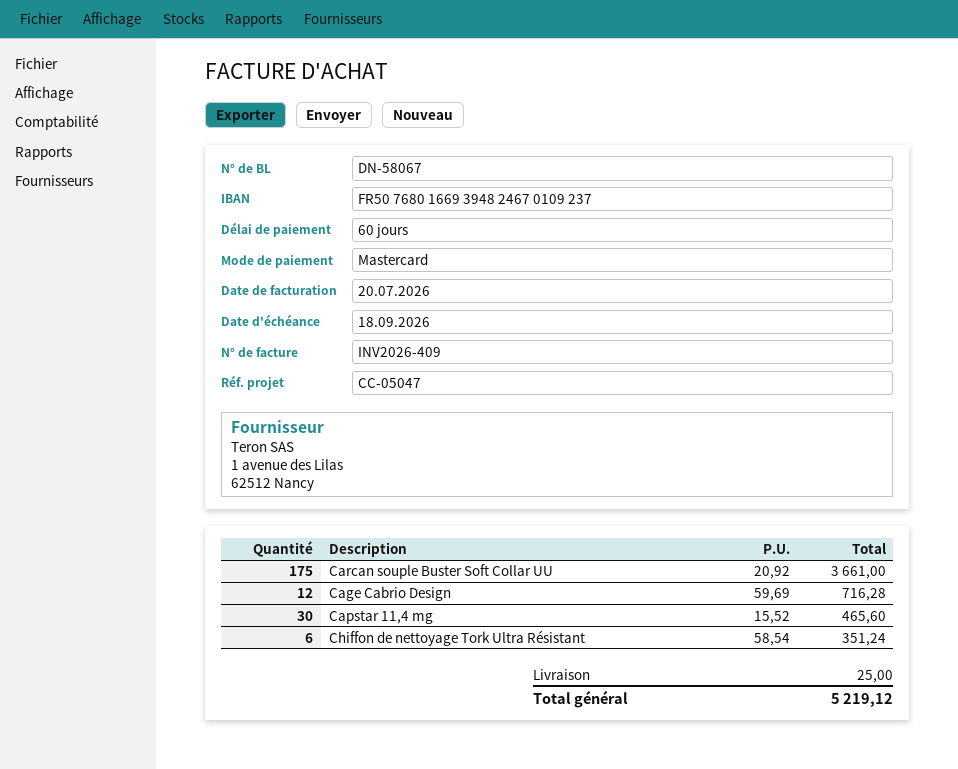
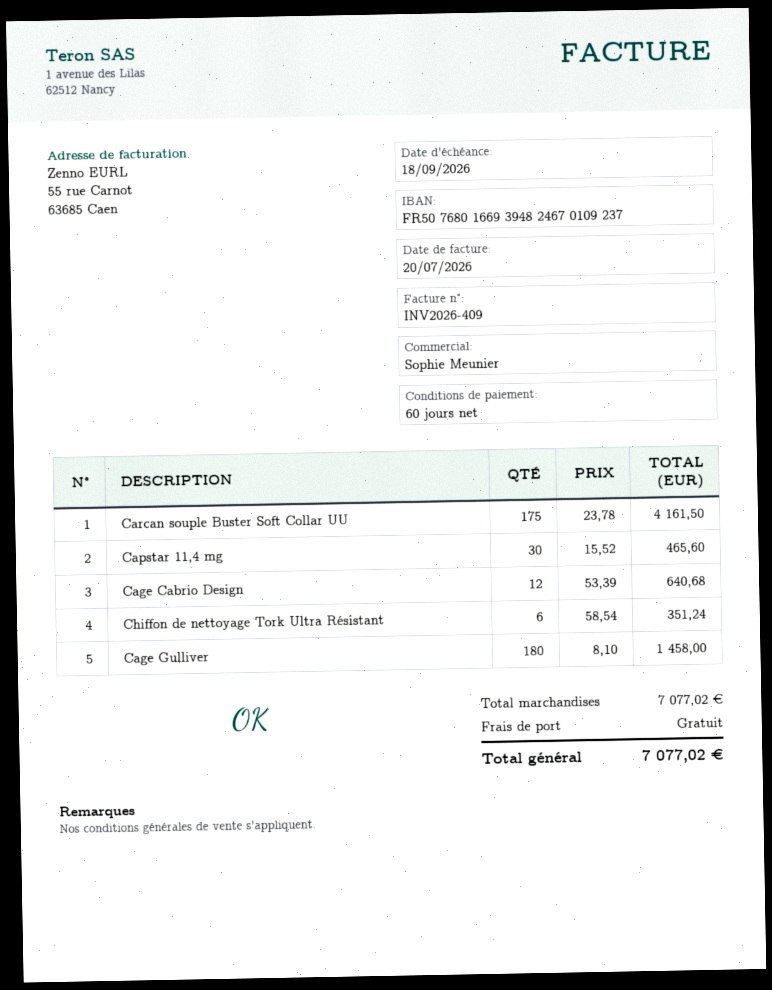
Carcan souple Buster Soft Collar UU: 175 x 20.92 = 3661.00 -> 175 x 23.78 = 4161.50
Cage Cabrio Design: 12 x 59.69 = 716.28 -> 12 x 53.39 = 640.68
Cage Gulliver: none -> 180 x 8.10 = 1458.00
shipping: 25.00 -> 0.00
total: 5219.12 -> 7077.02

